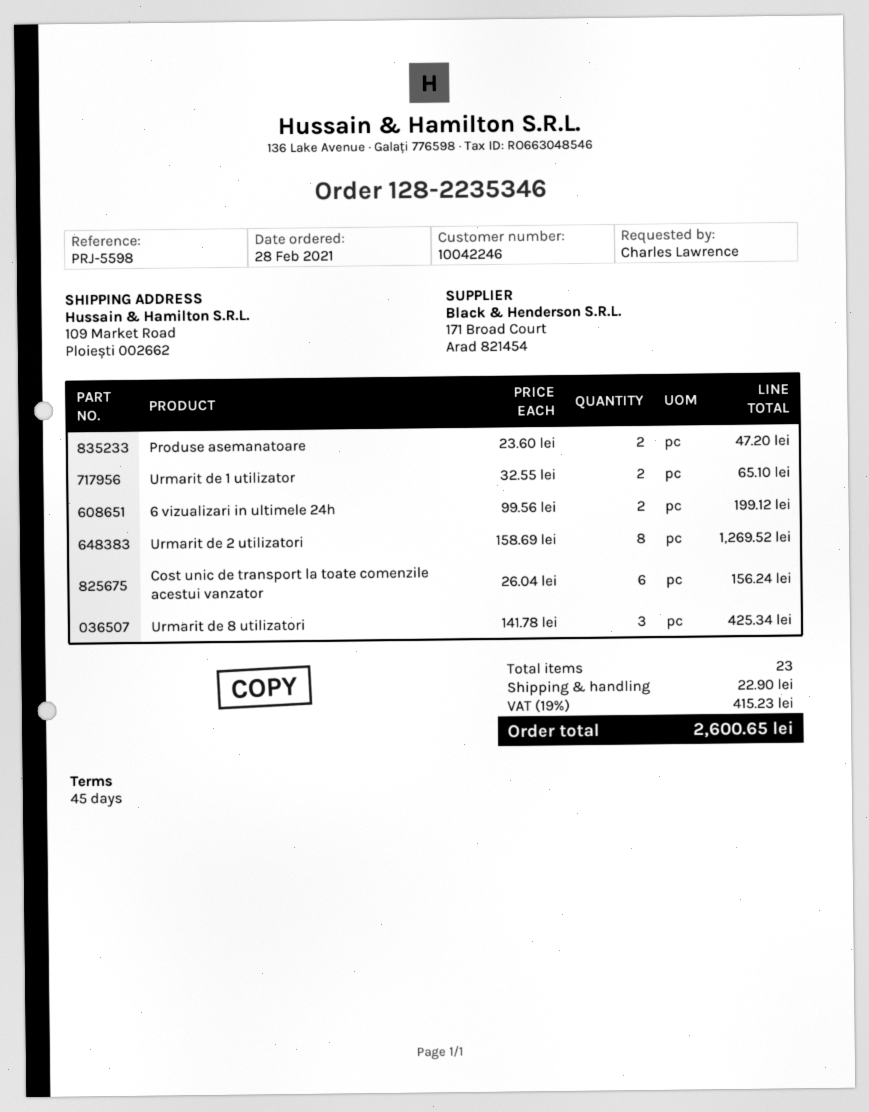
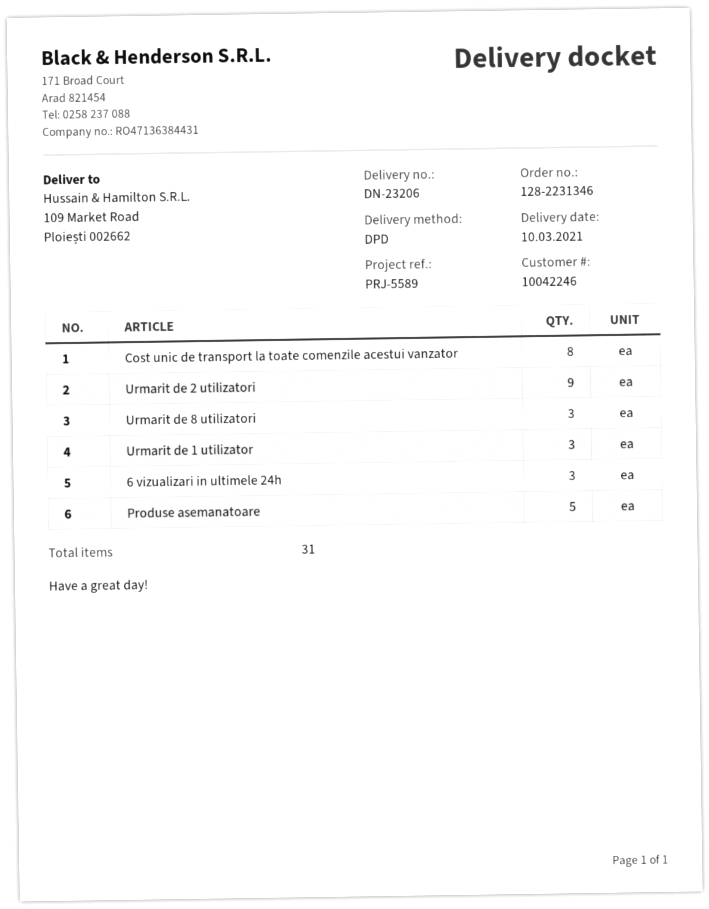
order number: 128-2235346 -> 128-2231346
reference: PRJ-5598 -> PRJ-5589
Produse asemanatoare: 2 -> 5
Urmarit de 1 utilizator: 2 -> 3
6 vizualizari in ultimele 24h: 2 -> 3
Urmarit de 2 utilizatori: 8 -> 9
Cost unic de transport la toate comenzile acestui vanzator: 6 -> 8
total quantity: 23 -> 31

